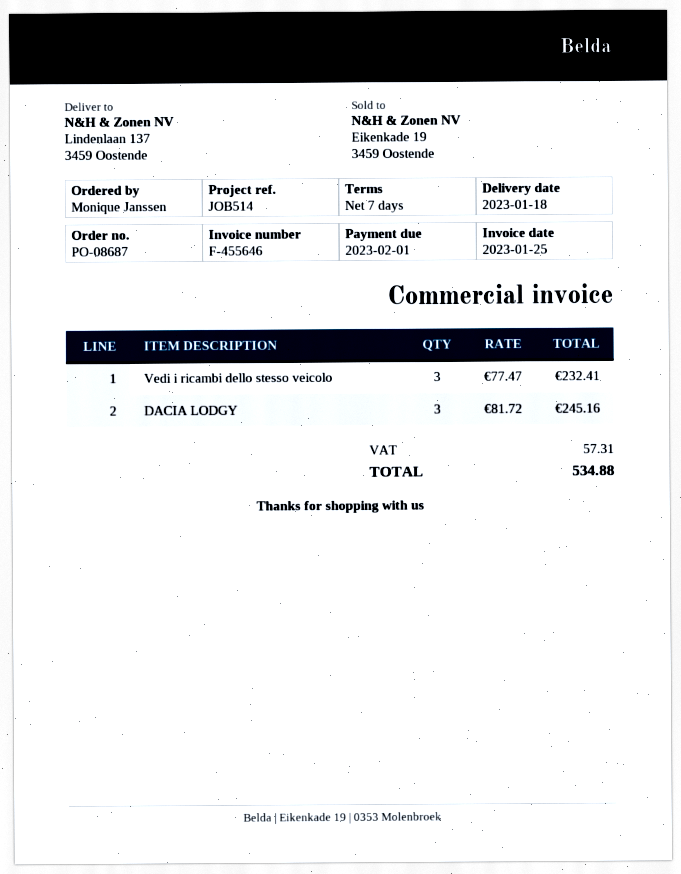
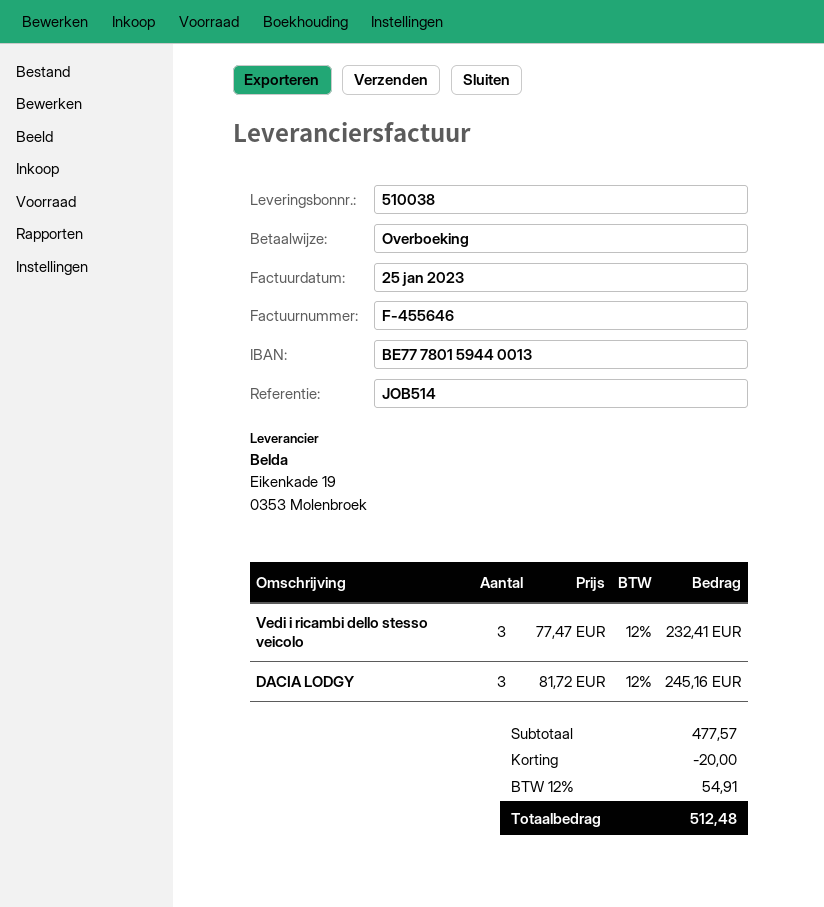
discount: none -> 20.00
tax: 57.31 -> 54.91
total: 534.88 -> 512.48

